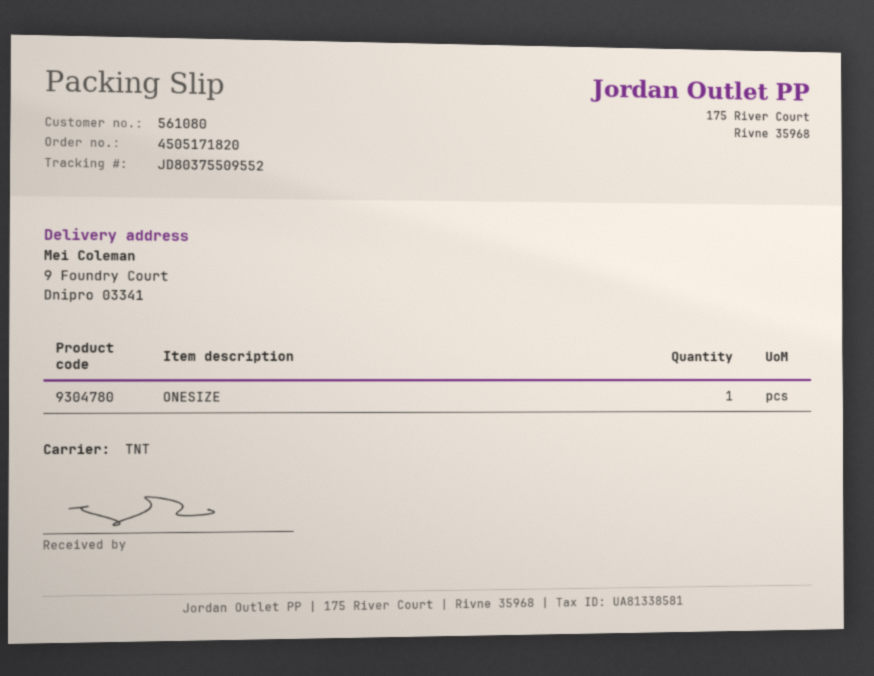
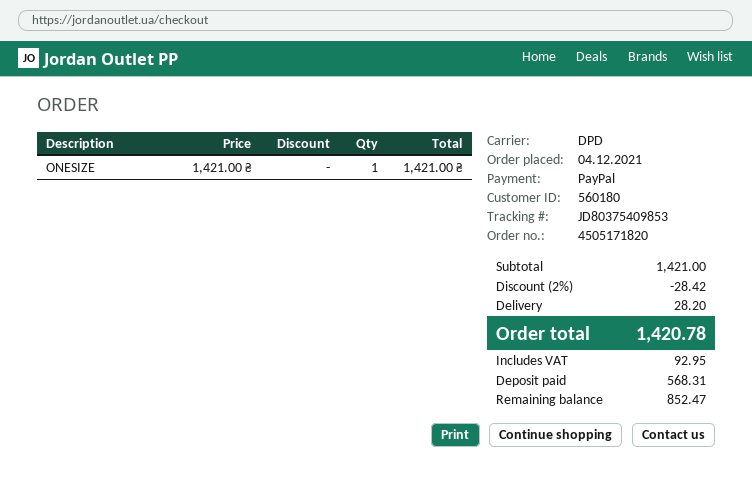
customer number: 561080 -> 560180
shipping method: TNT -> DPD
tracking number: JD80375509552 -> JD80375409853

